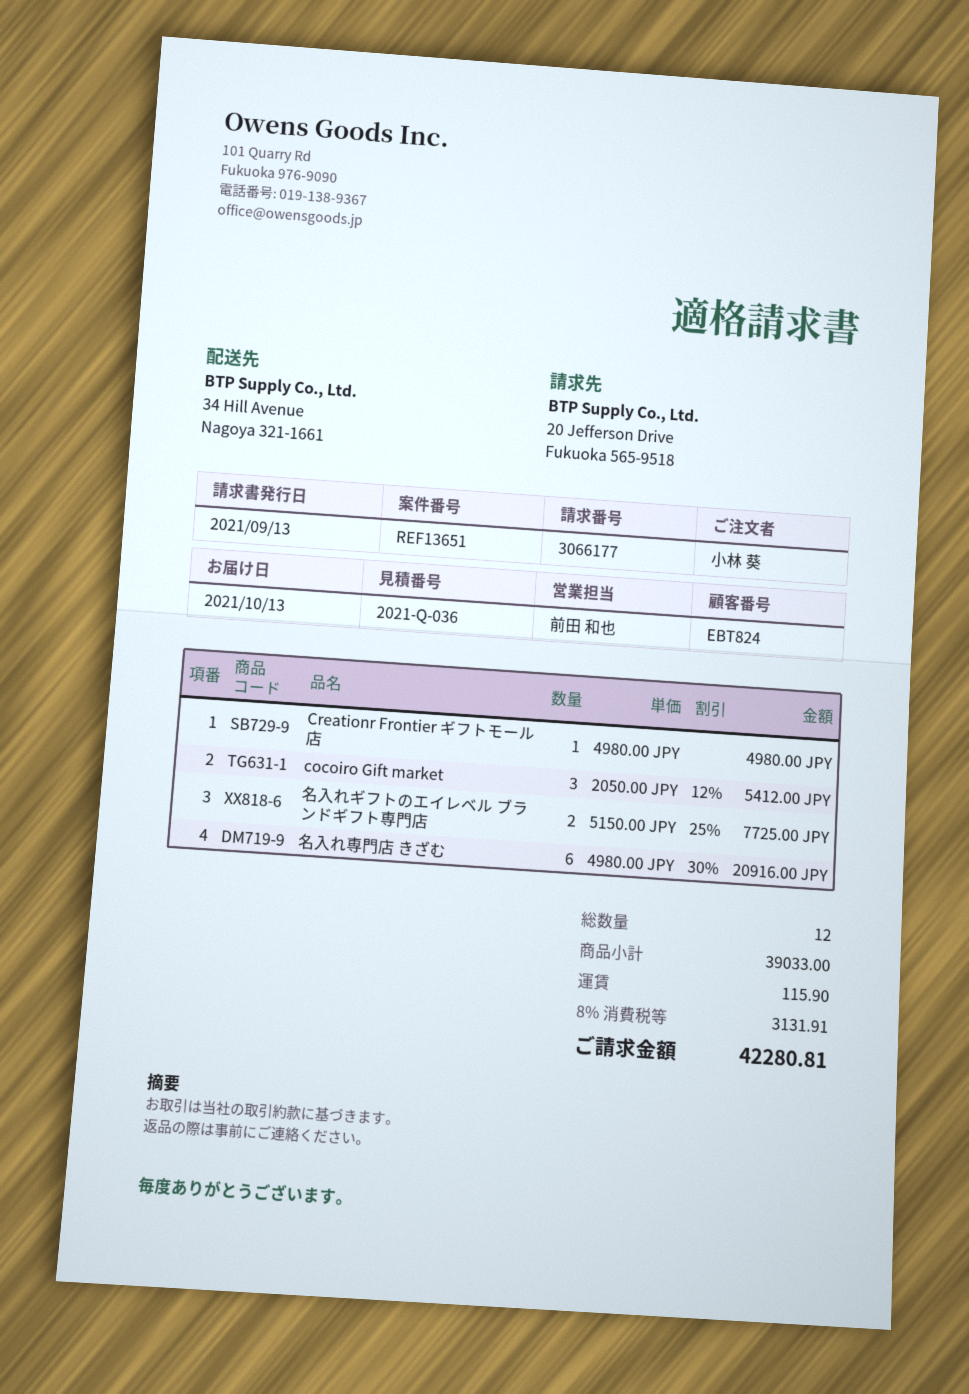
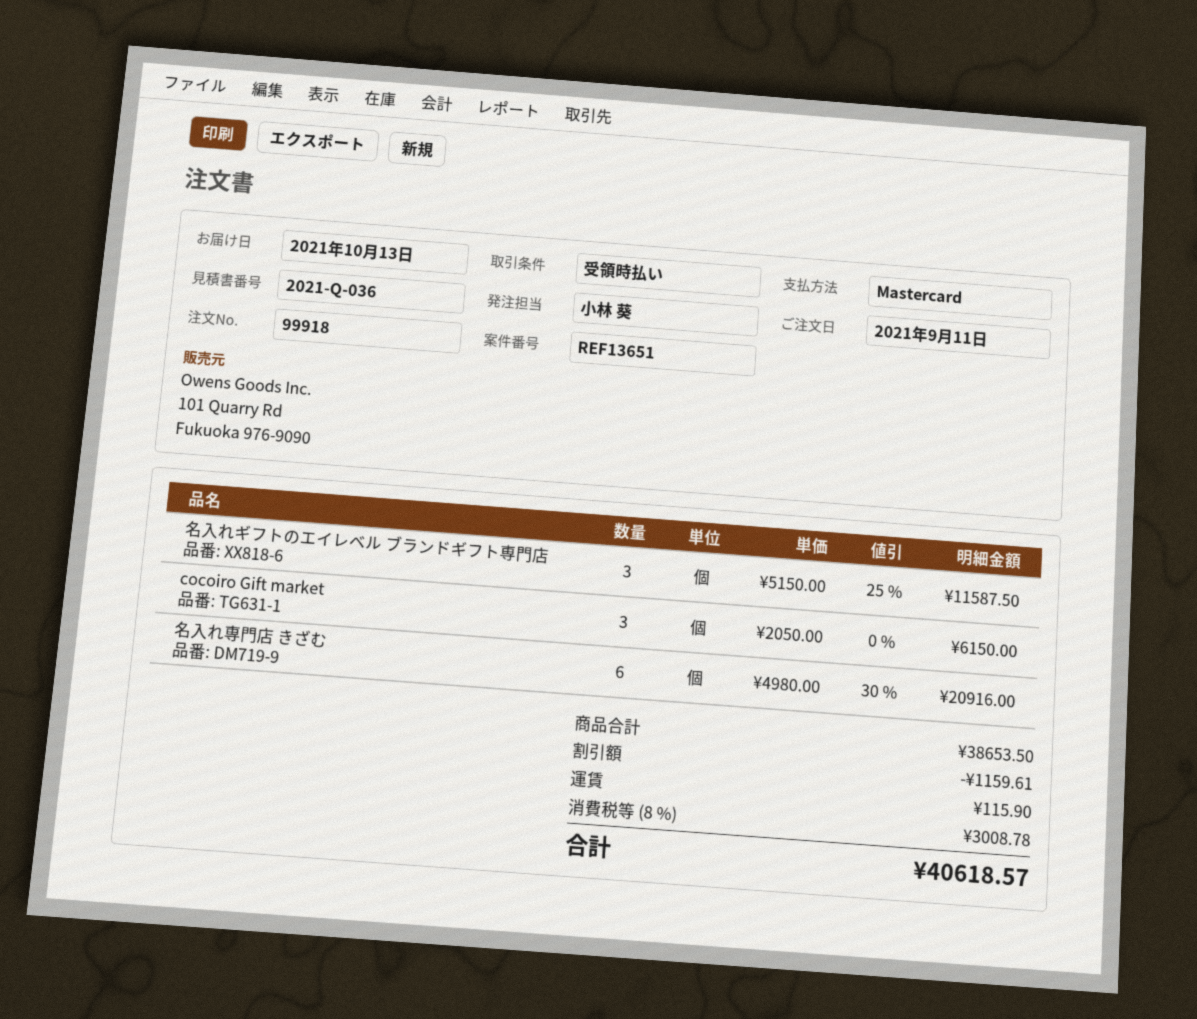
Creationr Frontier ギフトモール店: 1 x 4980.00 = 4980.00 -> none
cocoiro Gift market: 3 x 2050.00 - 12% = 5412.00 -> 3 x 2050.00 = 6150.00
名入れギフトのエイレベル ブランドギフト専門店: 2 x 5150.00 - 25% = 7725.00 -> 3 x 5150.00 - 25% = 11587.50
subtotal: 39033.00 -> 38653.50
discount: none -> 1159.61
tax: 8% = 3131.91 -> 8% = 3008.78
total: 42280.81 -> 40618.57

